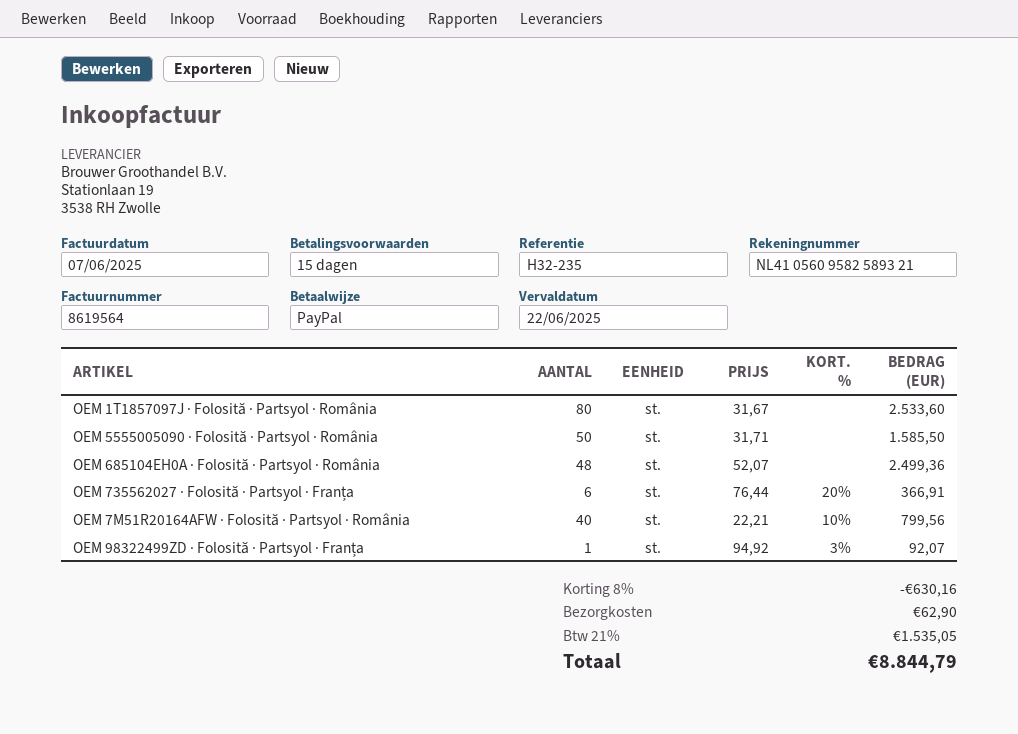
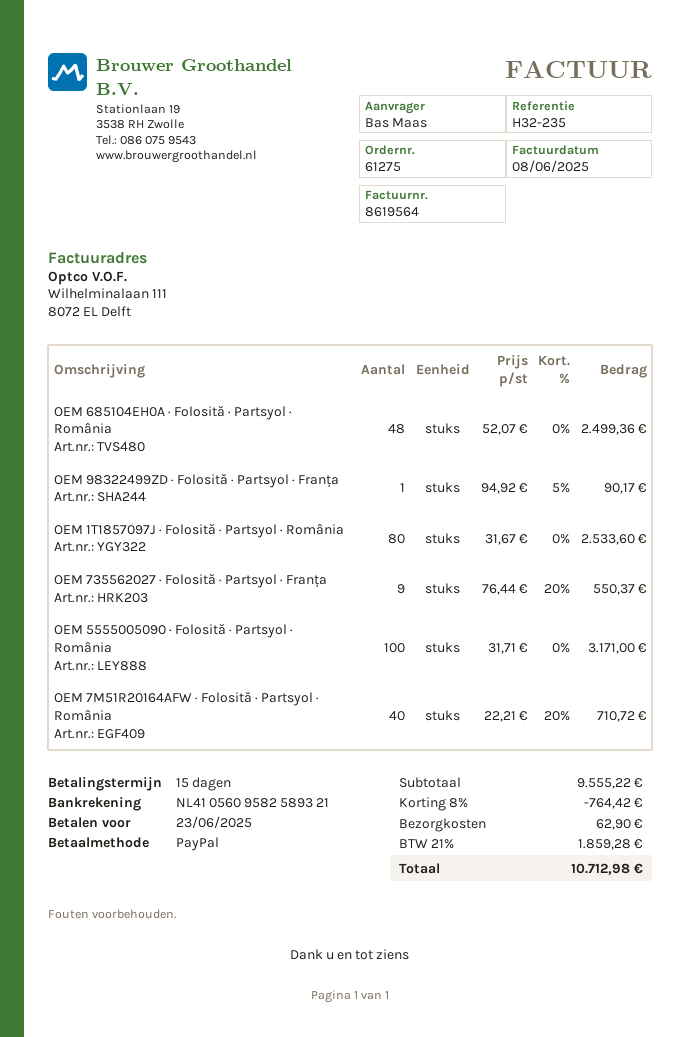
invoice date: 2025-06-07 -> 2025-06-08
due date: 2025-06-22 -> 2025-06-23
OEM 5555005090 · Folosită · Partsyol · România: 50 x 31.71 = 1585.50 -> 100 x 31.71 = 3171.00
OEM 735562027 · Folosită · Partsyol · Franța: 6 x 76.44 - 20% = 366.91 -> 9 x 76.44 - 20% = 550.37
OEM 7M51R20164AFW · Folosită · Partsyol · România: 40 x 22.21 - 10% = 799.56 -> 40 x 22.21 - 20% = 710.72
OEM 98322499ZD · Folosită · Partsyol · Franța: 1 x 94.92 - 3% = 92.07 -> 1 x 94.92 - 5% = 90.17
discount: 8% = 630.16 -> 8% = 764.42
tax: 21% = 1535.05 -> 21% = 1859.28
total: 8844.79 -> 10712.98

